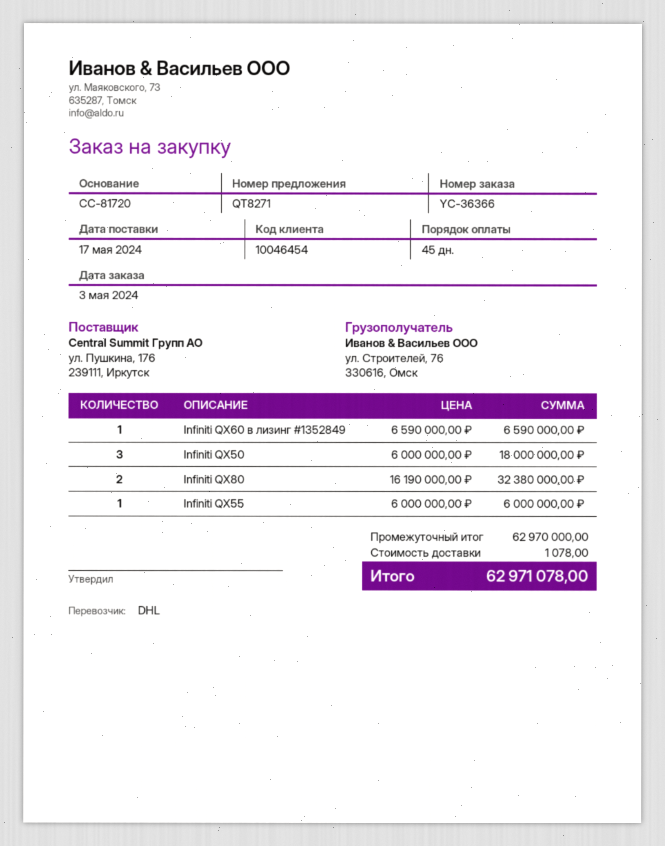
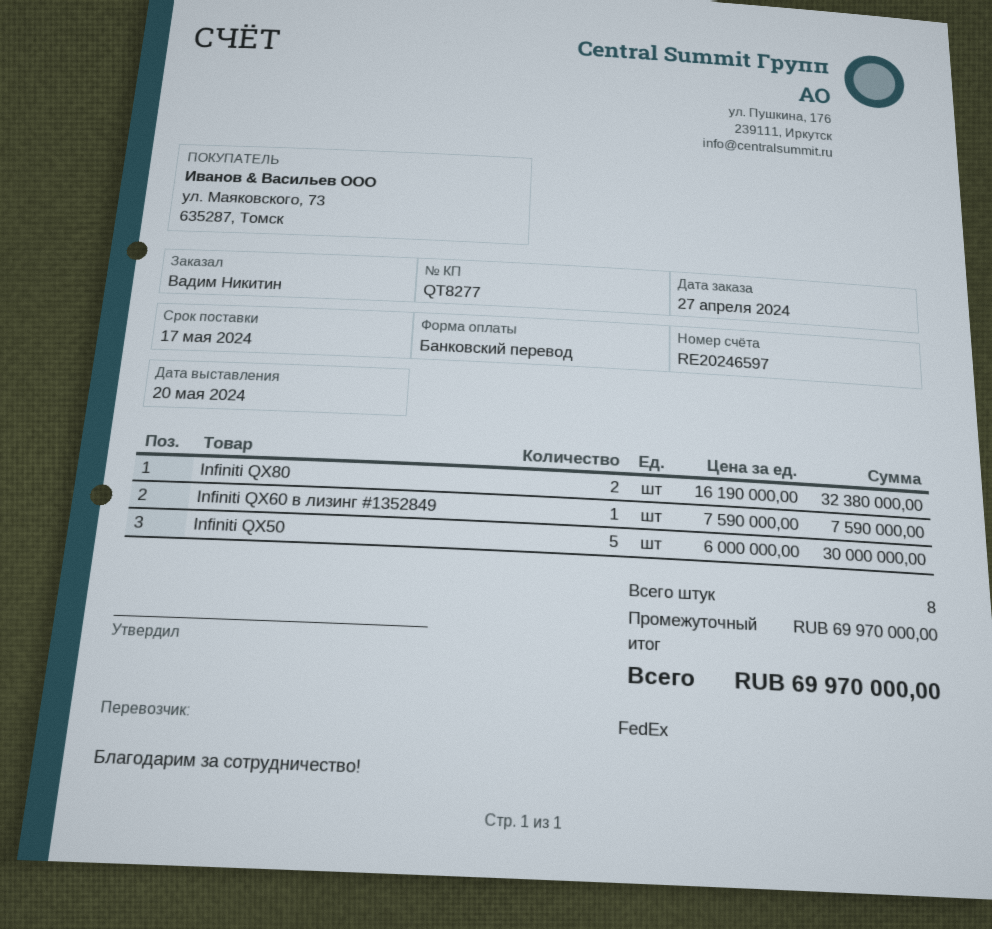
quote number: QT8271 -> QT8277
order date: 2024-05-03 -> 2024-04-27
shipping method: DHL -> FedEx
Infiniti QX60 в лизинг #1352849: 1 x 6590000.00 = 6590000.00 -> 1 x 7590000.00 = 7590000.00
Infiniti QX50: 3 x 6000000.00 = 18000000.00 -> 5 x 6000000.00 = 30000000.00
Infiniti QX55: 1 x 6000000.00 = 6000000.00 -> none
subtotal: 62970000.00 -> 69970000.00
shipping: 1078.00 -> none
total: 62971078.00 -> 69970000.00

